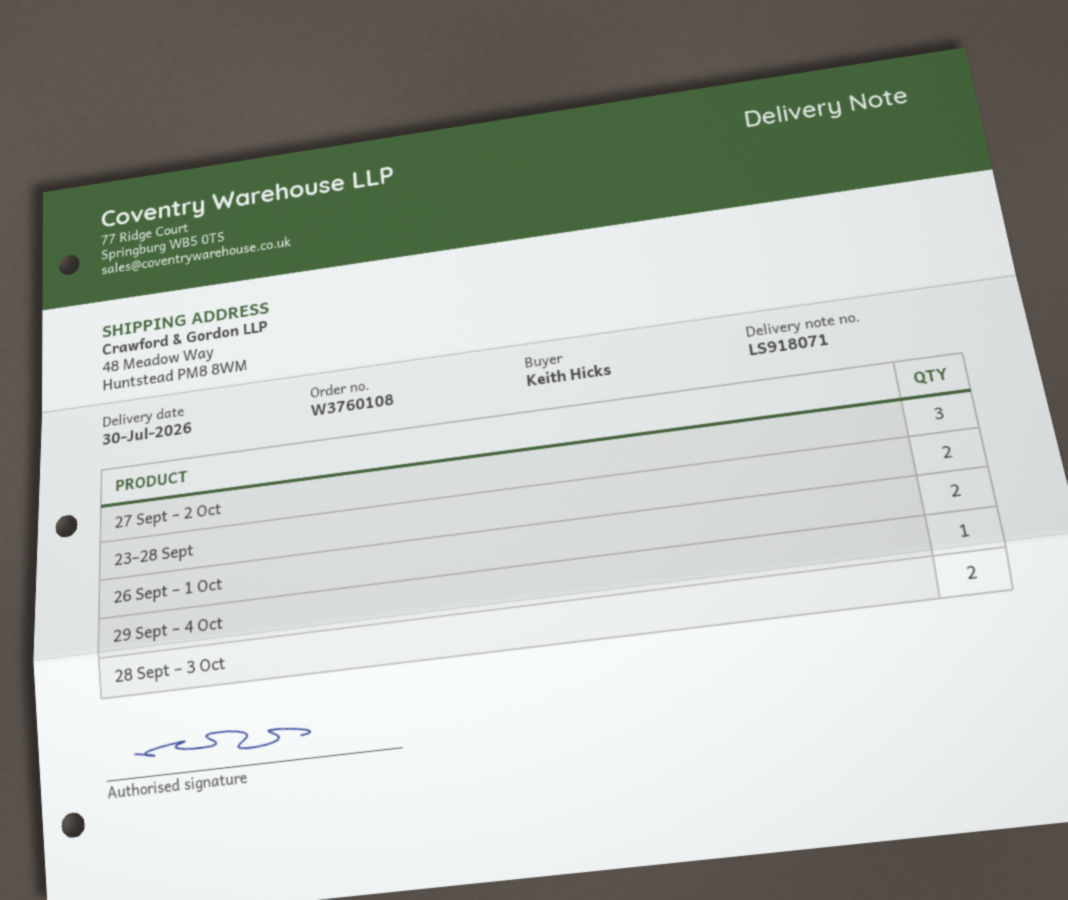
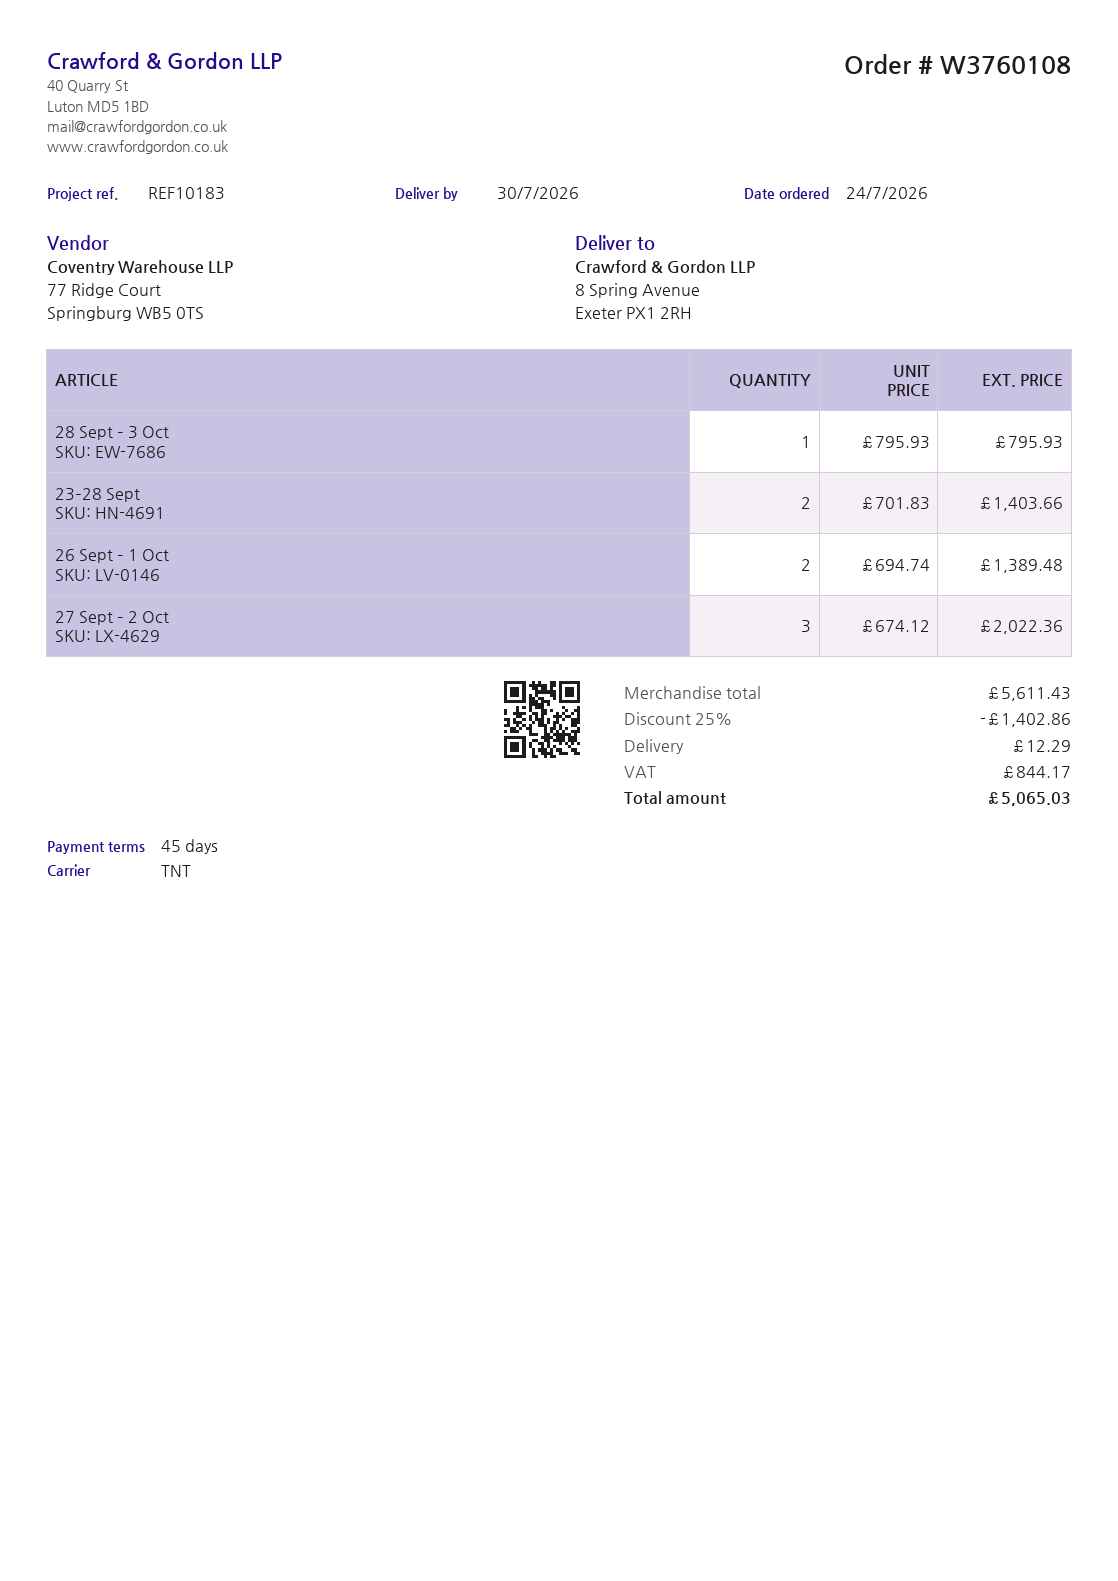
ship to: 48 Meadow Way, Huntstead PM8 8WM -> 8 Spring Avenue, Exeter PX1 2RH
29 Sept – 4 Oct: 1 -> none
28 Sept – 3 Oct: 2 -> 1

